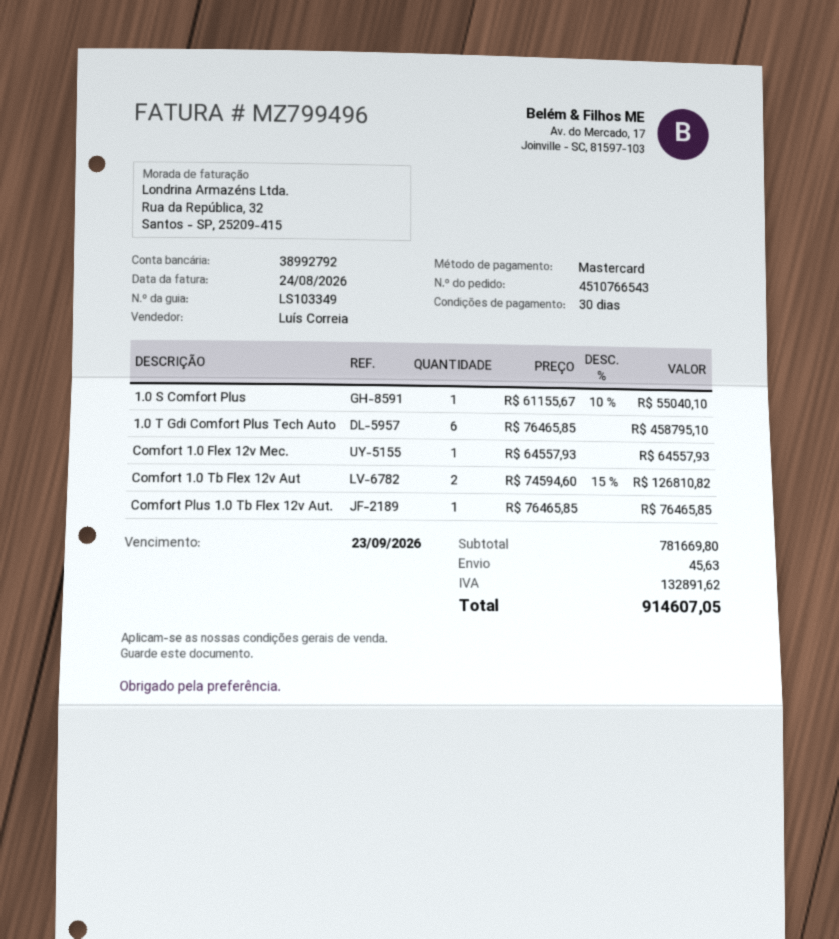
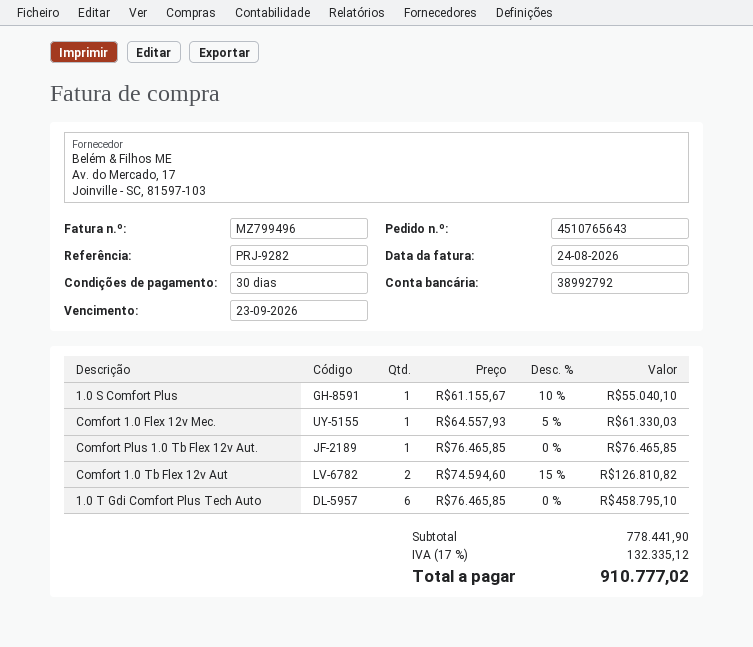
order number: 4510766543 -> 4510765643
Comfort 1.0 Flex 12v Mec.: 1 x 64557.93 = 64557.93 -> 1 x 64557.93 - 5% = 61330.03
subtotal: 781669.80 -> 778441.90
shipping: 45.63 -> none
tax: 132891.62 -> 132335.12
total: 914607.05 -> 910777.02

